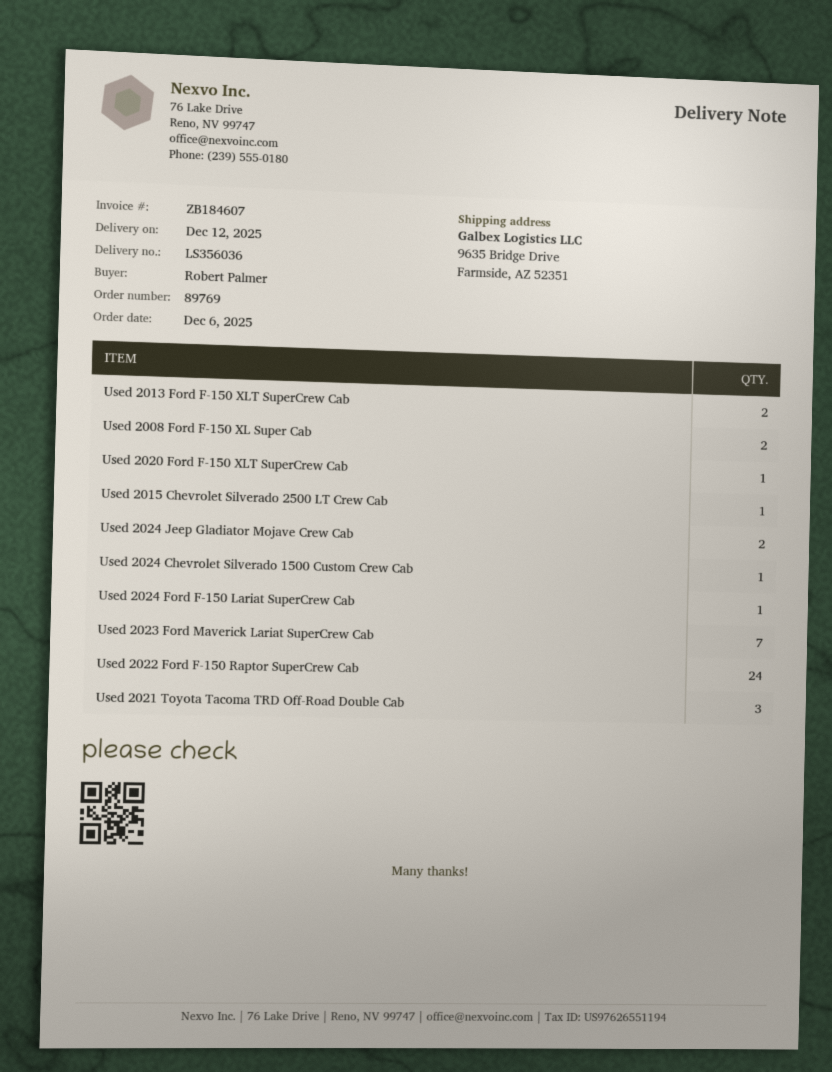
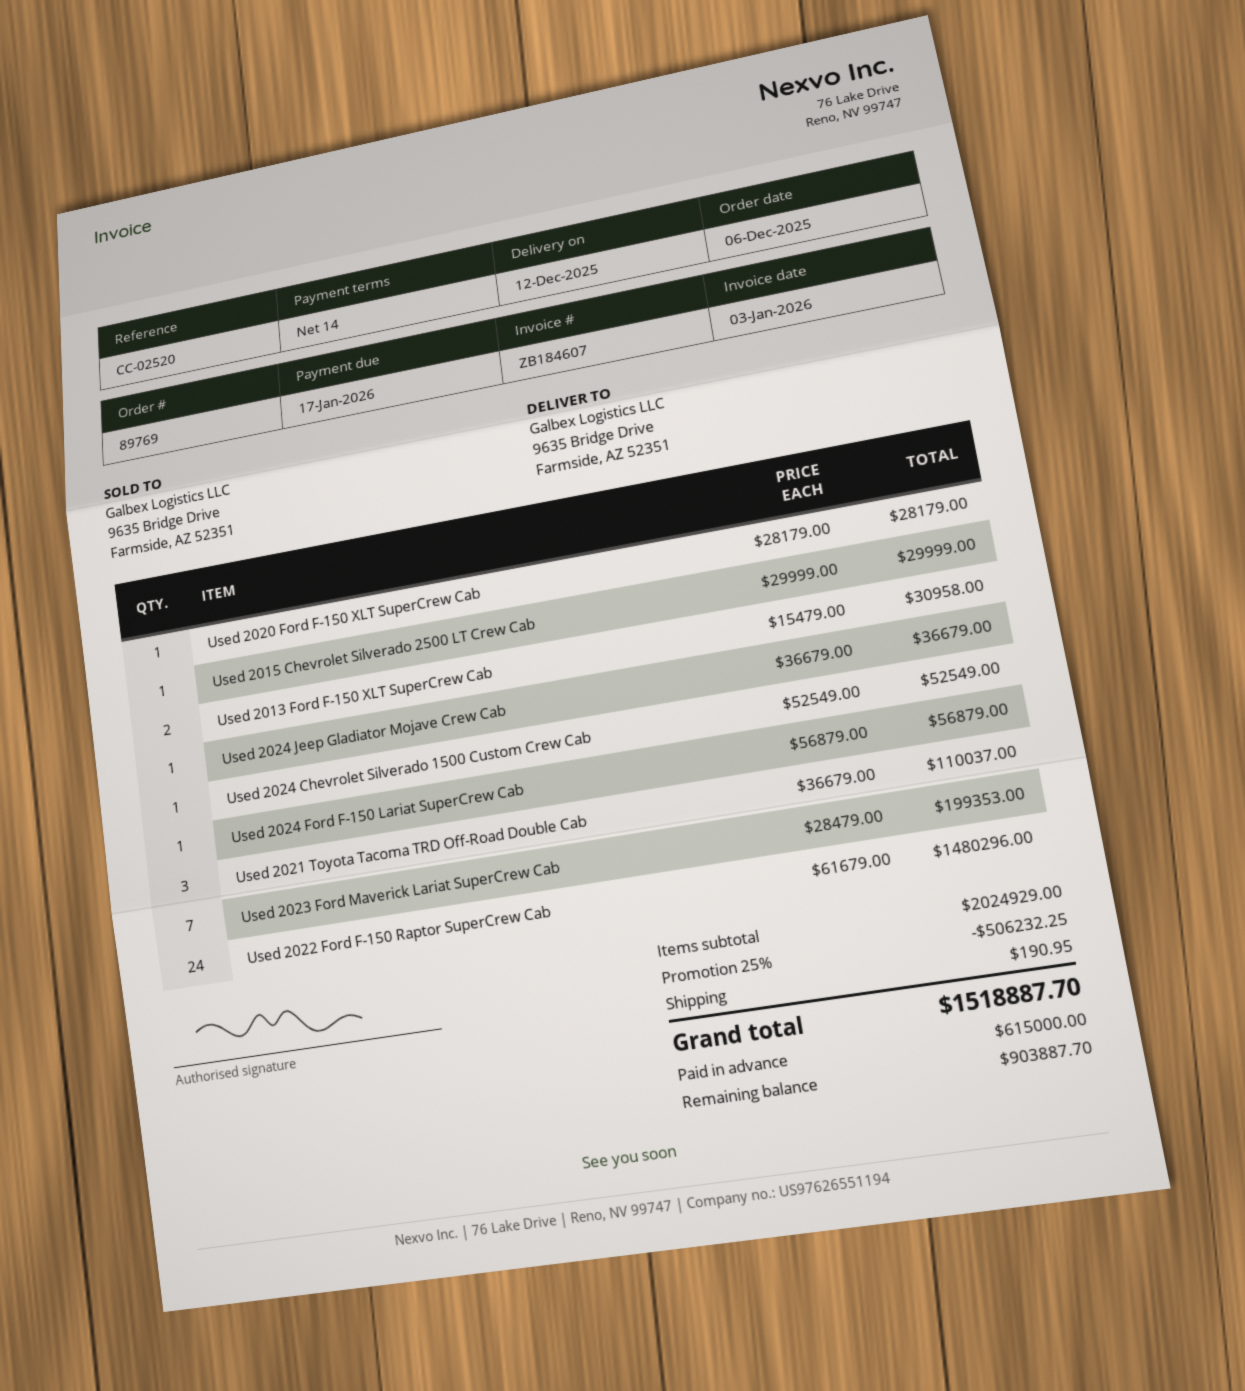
Used 2008 Ford F-150 XL Super Cab: 2 -> none
Used 2024 Jeep Gladiator Mojave Crew Cab: 2 -> 1

